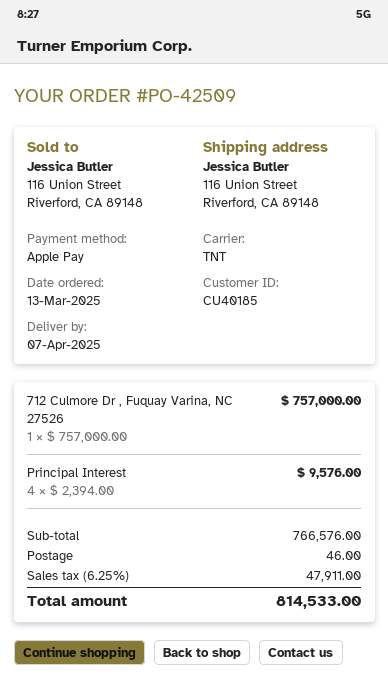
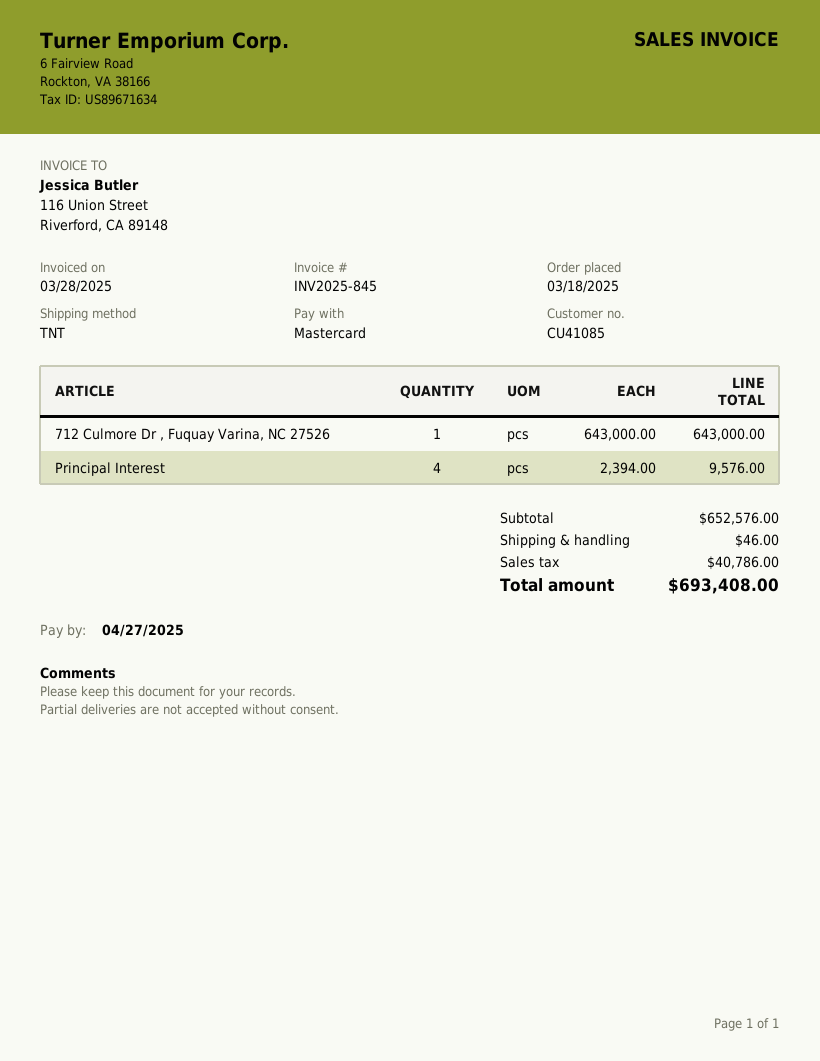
order date: 2025-03-13 -> 2025-03-18
customer number: CU40185 -> CU41085
payment method: Apple Pay -> Mastercard
712 Culmore Dr , Fuquay Varina, NC 27526: 1 x 757000.00 = 757000.00 -> 1 x 643000.00 = 643000.00
subtotal: 766576.00 -> 652576.00
tax: 47911.00 -> 40786.00
total: 814533.00 -> 693408.00

